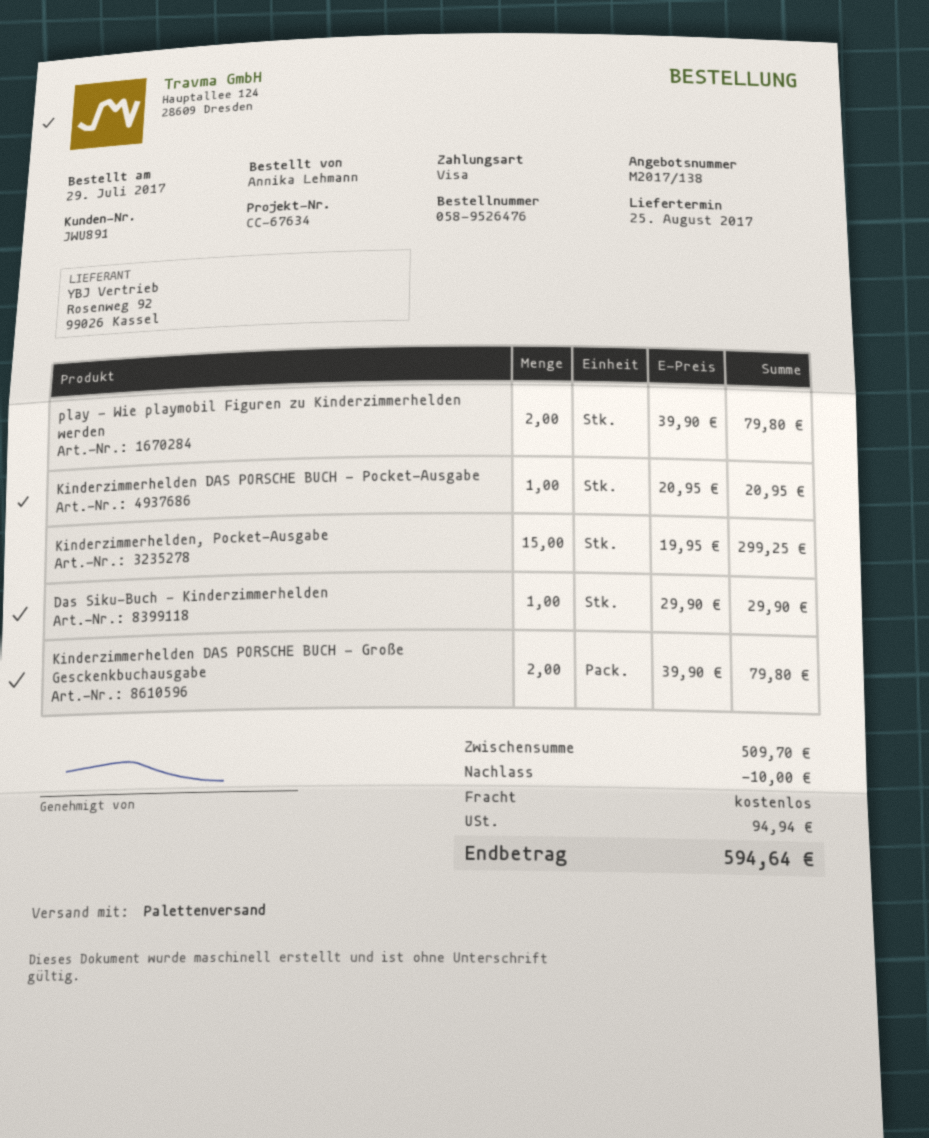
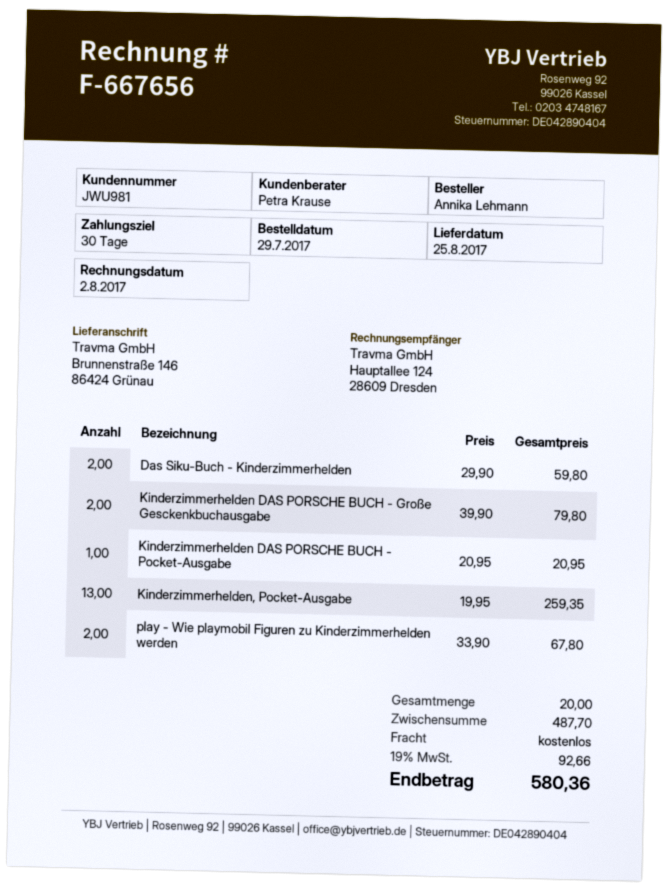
customer number: JWU891 -> JWU981
play - Wie playmobil Figuren zu Kinderzimmerhelden werden: 2 x 39.90 = 79.80 -> 2 x 33.90 = 67.80
Kinderzimmerhelden, Pocket-Ausgabe: 15 x 19.95 = 299.25 -> 13 x 19.95 = 259.35
Das Siku-Buch - Kinderzimmerhelden: 1 x 29.90 = 29.90 -> 2 x 29.90 = 59.80
subtotal: 509.70 -> 487.70
discount: 10.00 -> none
tax: 94.94 -> 92.66
total: 594.64 -> 580.36

